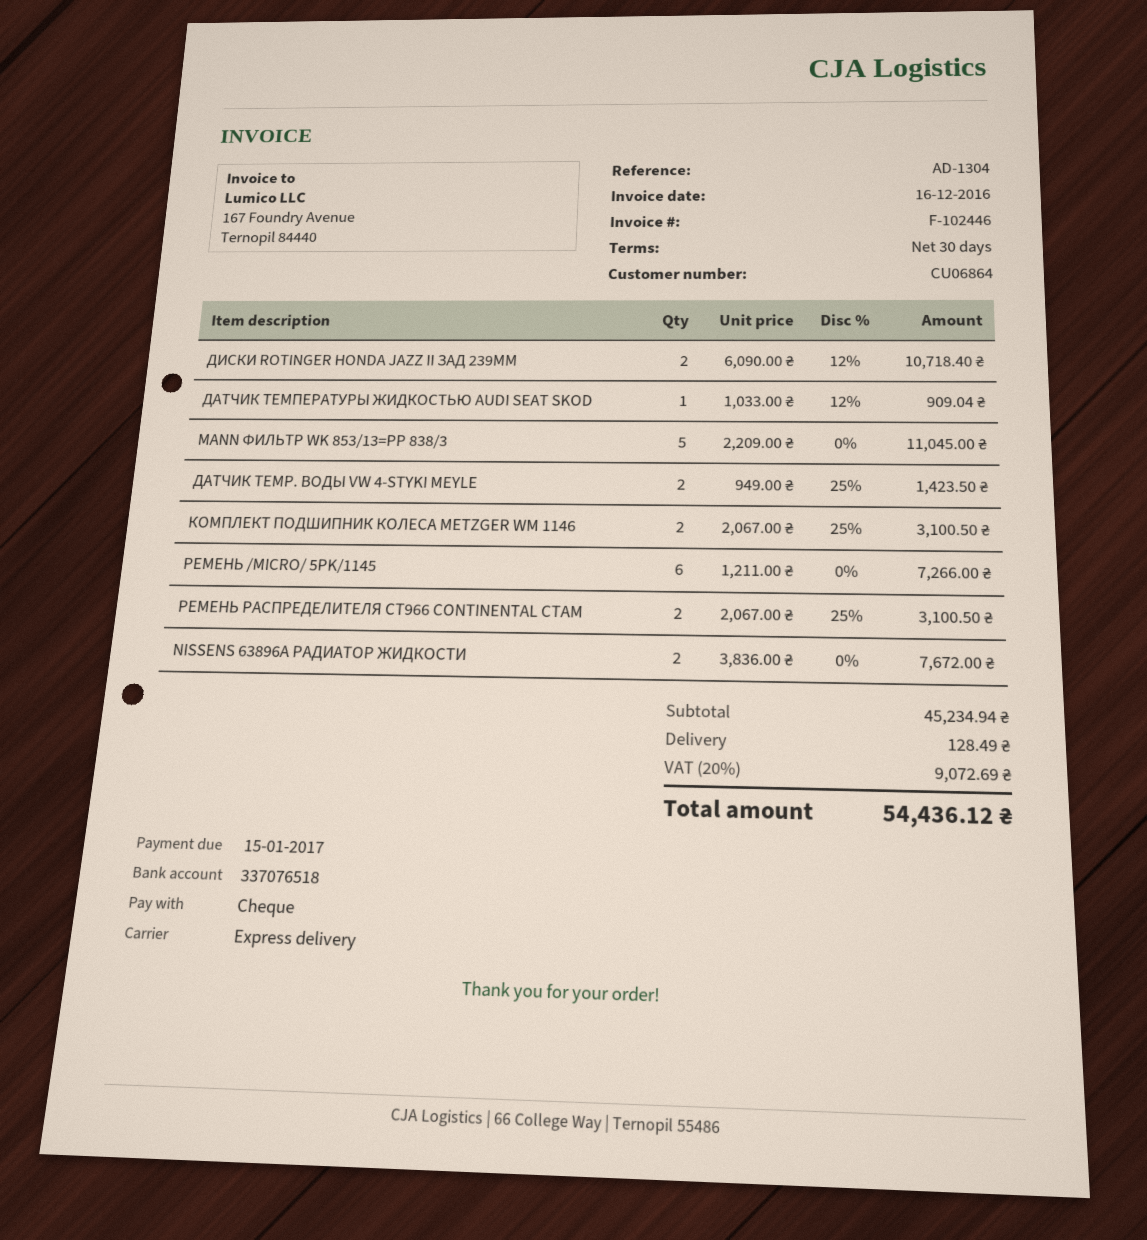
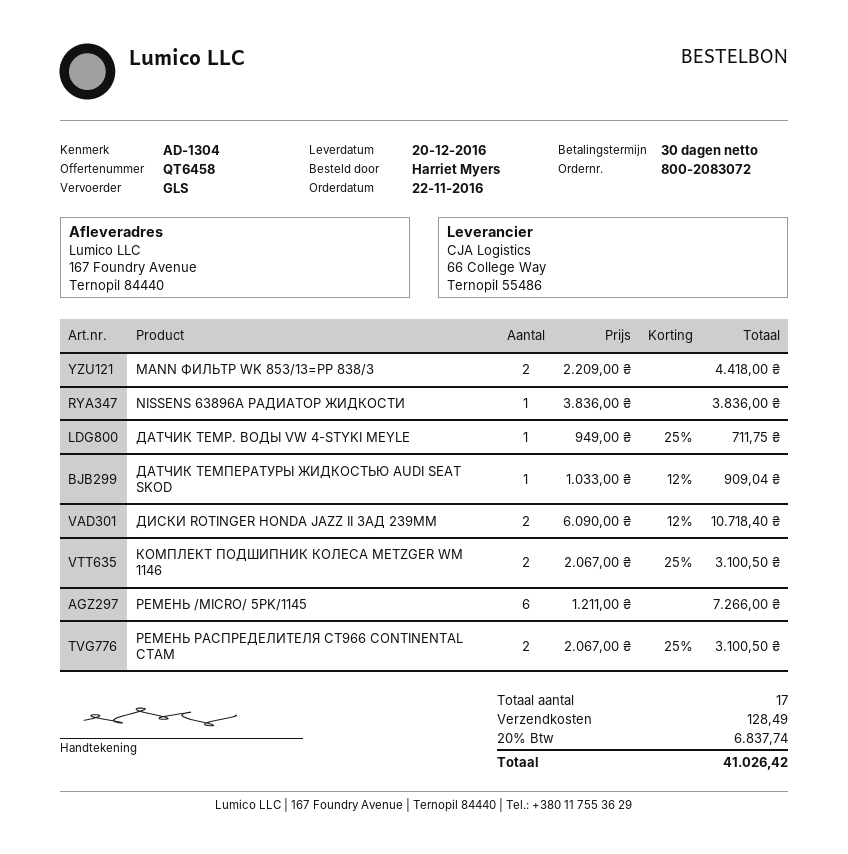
shipping method: express -> GLS
MANN ФИЛЬТР WK 853/13=PP 838/3: 5 x 2209.00 = 11045.00 -> 2 x 2209.00 = 4418.00
ДАТЧИК TEMP. ВОДЫ VW 4-STYKI MEYLE: 2 x 949.00 - 25% = 1423.50 -> 1 x 949.00 - 25% = 711.75
NISSENS 63896A РАДИАТОР ЖИДКОСТИ: 2 x 3836.00 = 7672.00 -> 1 x 3836.00 = 3836.00
tax: 20% = 9072.69 -> 20% = 6837.74
total: 54436.12 -> 41026.42

